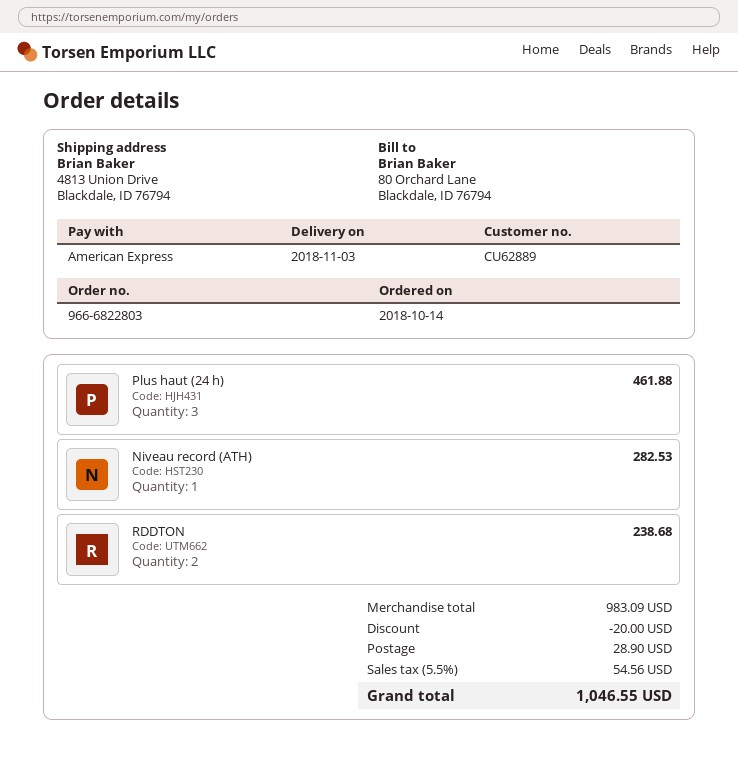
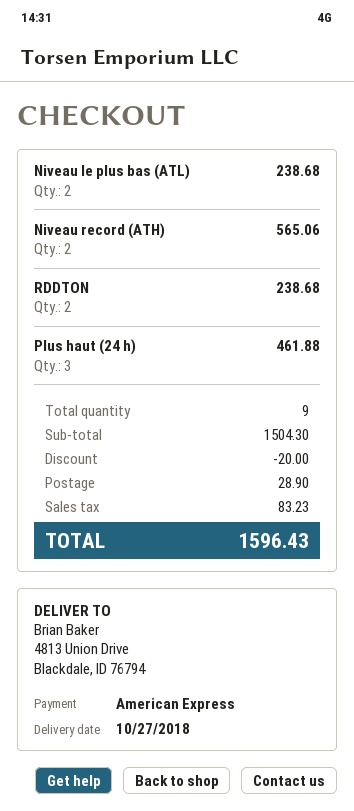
delivery date: 2018-11-03 -> 2018-10-27
Niveau record (ATH): 1 for 282.53 -> 2 for 565.06
Niveau le plus bas (ATL): none -> 2 for 238.68
subtotal: 983.09 -> 1504.30
tax: 54.56 -> 83.23
total: 1046.55 -> 1596.43

